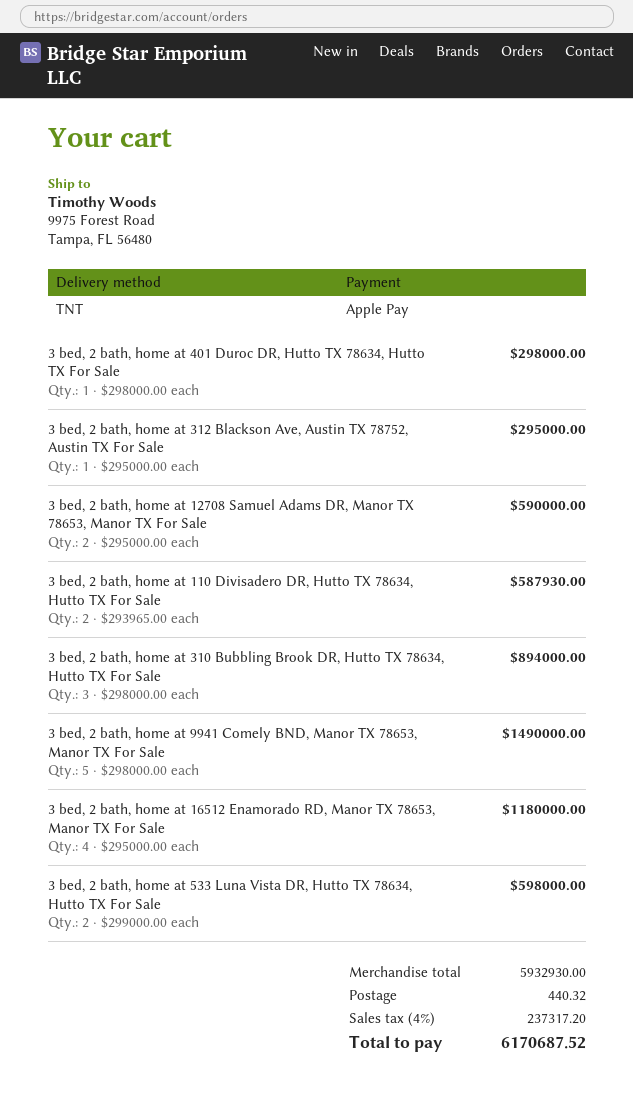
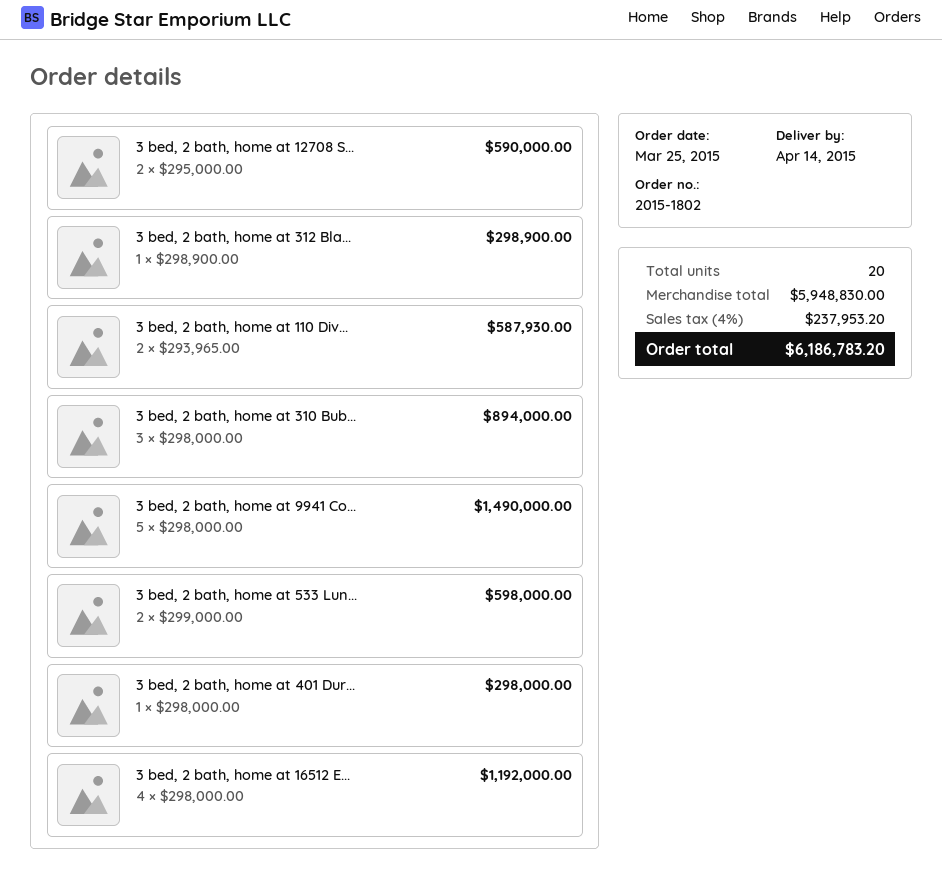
3 bed, 2 bath, home at 312 Blackson Ave, Austin TX 78752, Austin TX For Sale: 1 x 295000.00 = 295000.00 -> 1 x 298900.00 = 298900.00
3 bed, 2 bath, home at 16512 Enamorado RD, Manor TX 78653, Manor TX For Sale: 4 x 295000.00 = 1180000.00 -> 4 x 298000.00 = 1192000.00
subtotal: 5932930.00 -> 5948830.00
shipping: 440.32 -> none
tax: 4% = 237317.20 -> 4% = 237953.20
total: 6170687.52 -> 6186783.20

